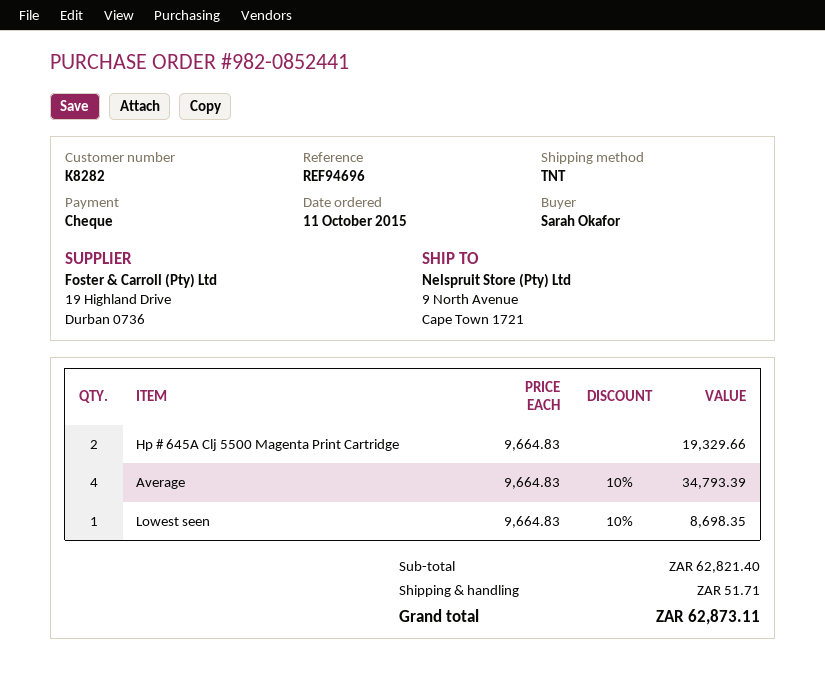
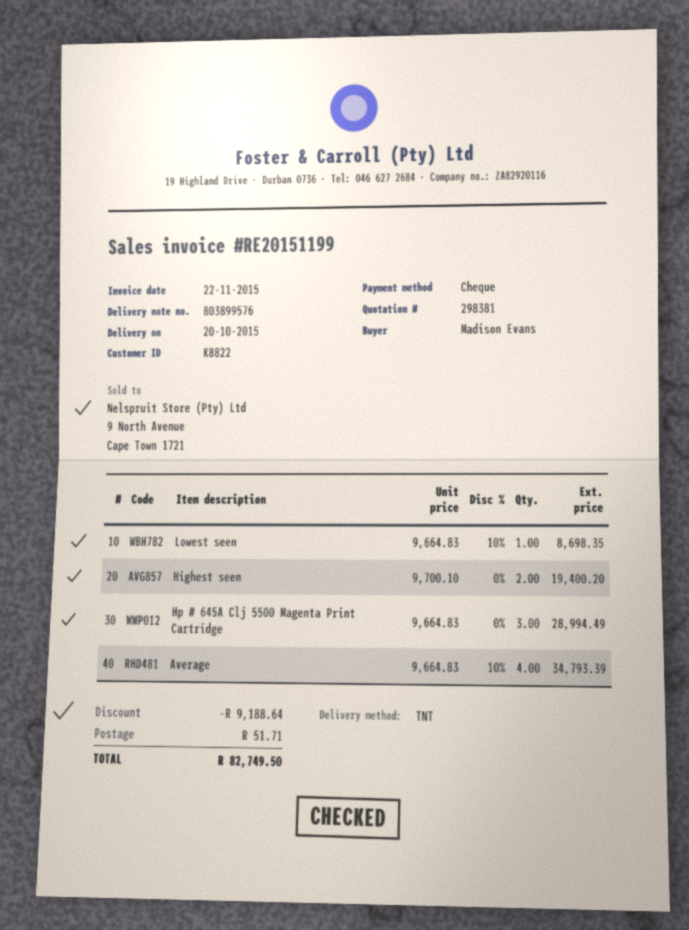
customer number: K8282 -> K8822
ordered by: Sarah Okafor -> Madison Evans
Hp # 645A Clj 5500 Magenta Print Cartridge: 2 x 9664.83 = 19329.66 -> 3 x 9664.83 = 28994.49
Highest seen: none -> 2 x 9700.10 = 19400.20
discount: none -> 9188.64
total: 62873.11 -> 82749.50

